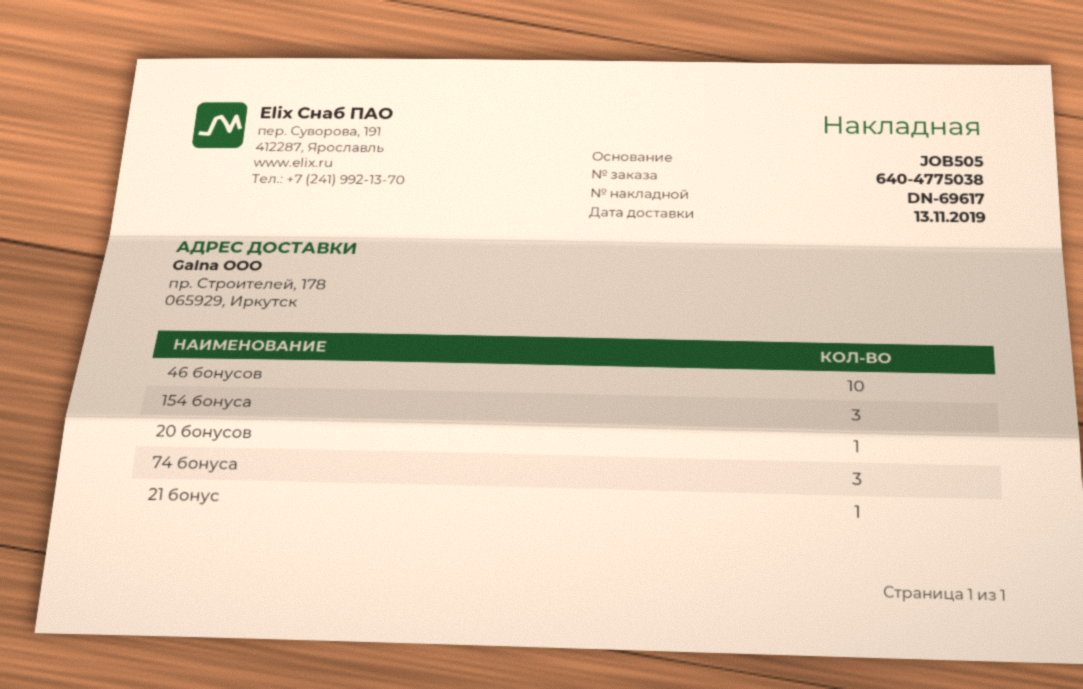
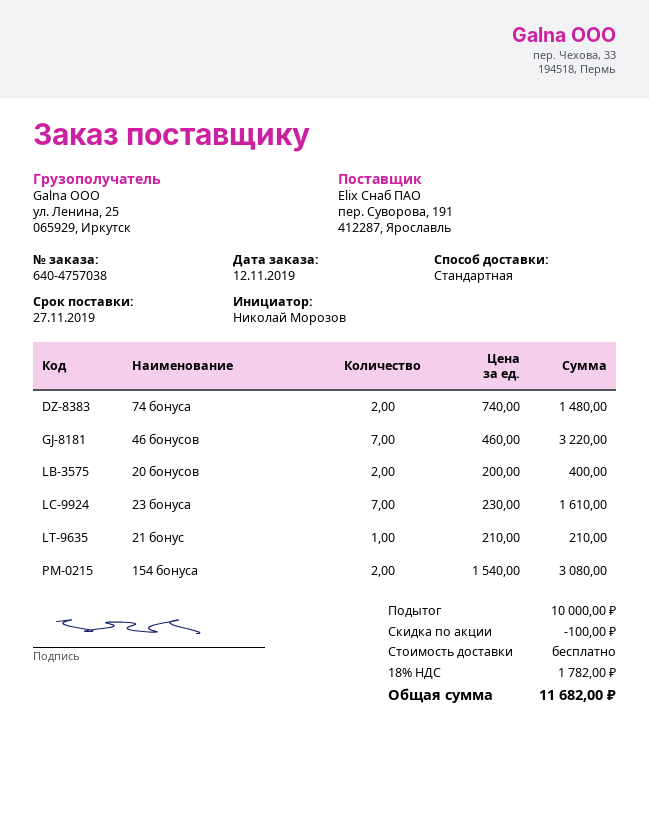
order number: 640-4775038 -> 640-4757038
delivery date: 2019-11-13 -> 2019-11-27
ship to: пр. Строителей, 178, 065929, Иркутск -> ул. Ленина, 25, 065929, Иркутск
46 бонусов: 10 -> 7
154 бонуса: 3 -> 2
20 бонусов: 1 -> 2
74 бонуса: 3 -> 2
23 бонуса: none -> 7

